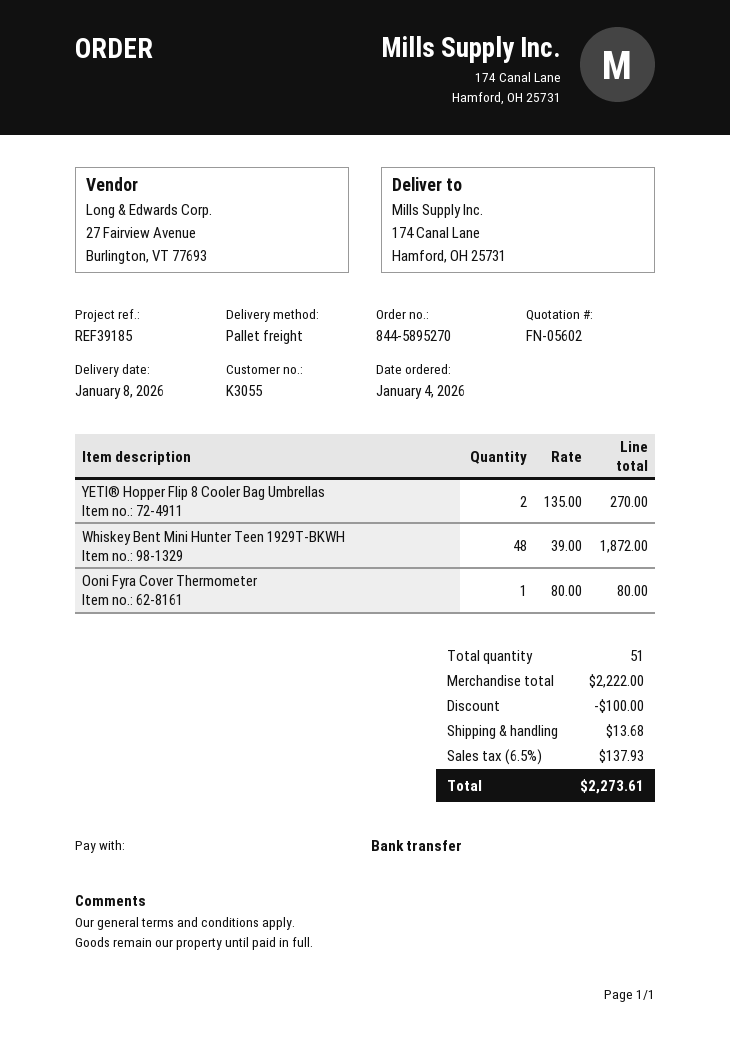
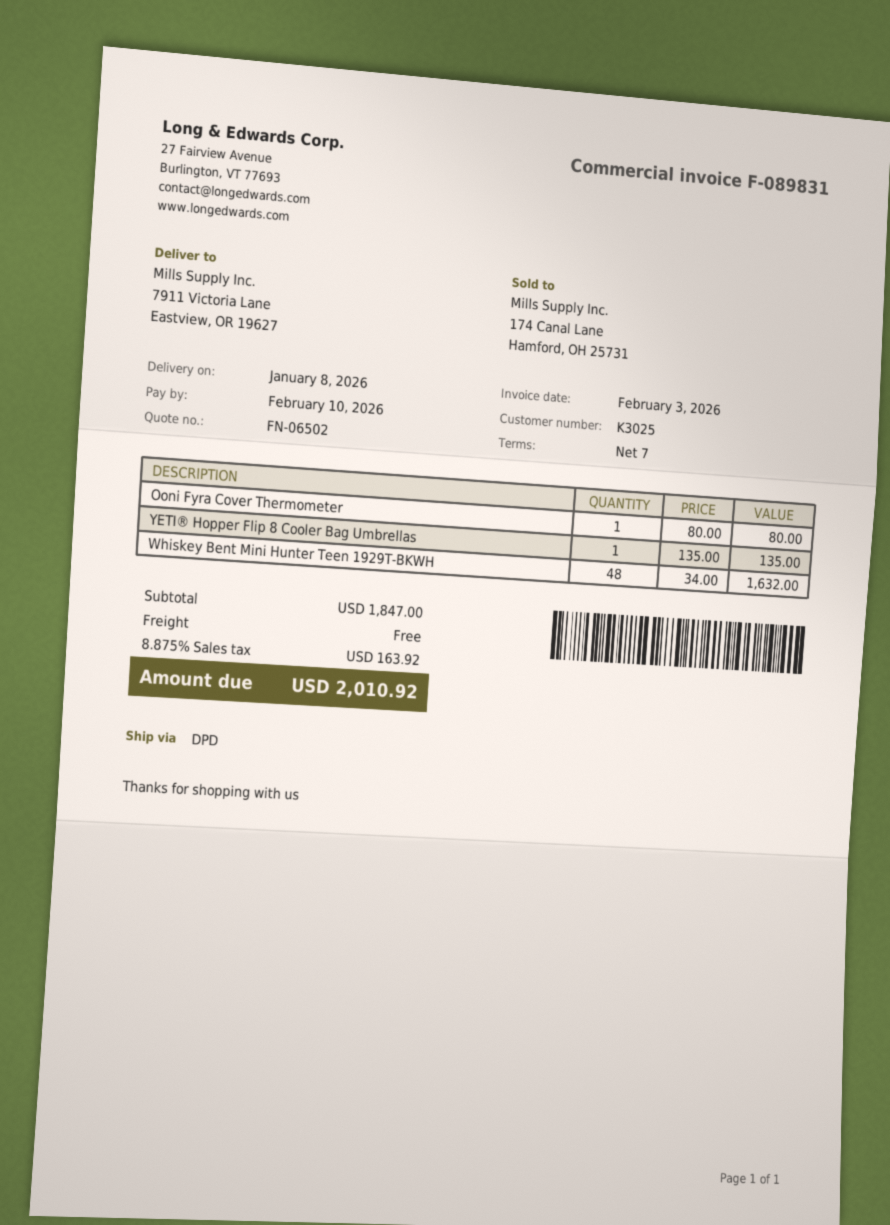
quote number: FN-05602 -> FN-06502
customer number: K3055 -> K3025
shipping method: pallet freight -> DPD
ship to: 174 Canal Lane, Hamford, OH 25731 -> 7911 Victoria Lane, Eastview, OR 19627
YETI® Hopper Flip 8 Cooler Bag Umbrellas: 2 x 135.00 = 270.00 -> 1 x 135.00 = 135.00
Whiskey Bent Mini Hunter Teen 1929T-BKWH: 48 x 39.00 = 1872.00 -> 48 x 34.00 = 1632.00
subtotal: 2222.00 -> 1847.00
discount: 100.00 -> none
shipping: 13.68 -> 0.00
tax: 6.5% = 137.93 -> 8.875% = 163.92
total: 2273.61 -> 2010.92

